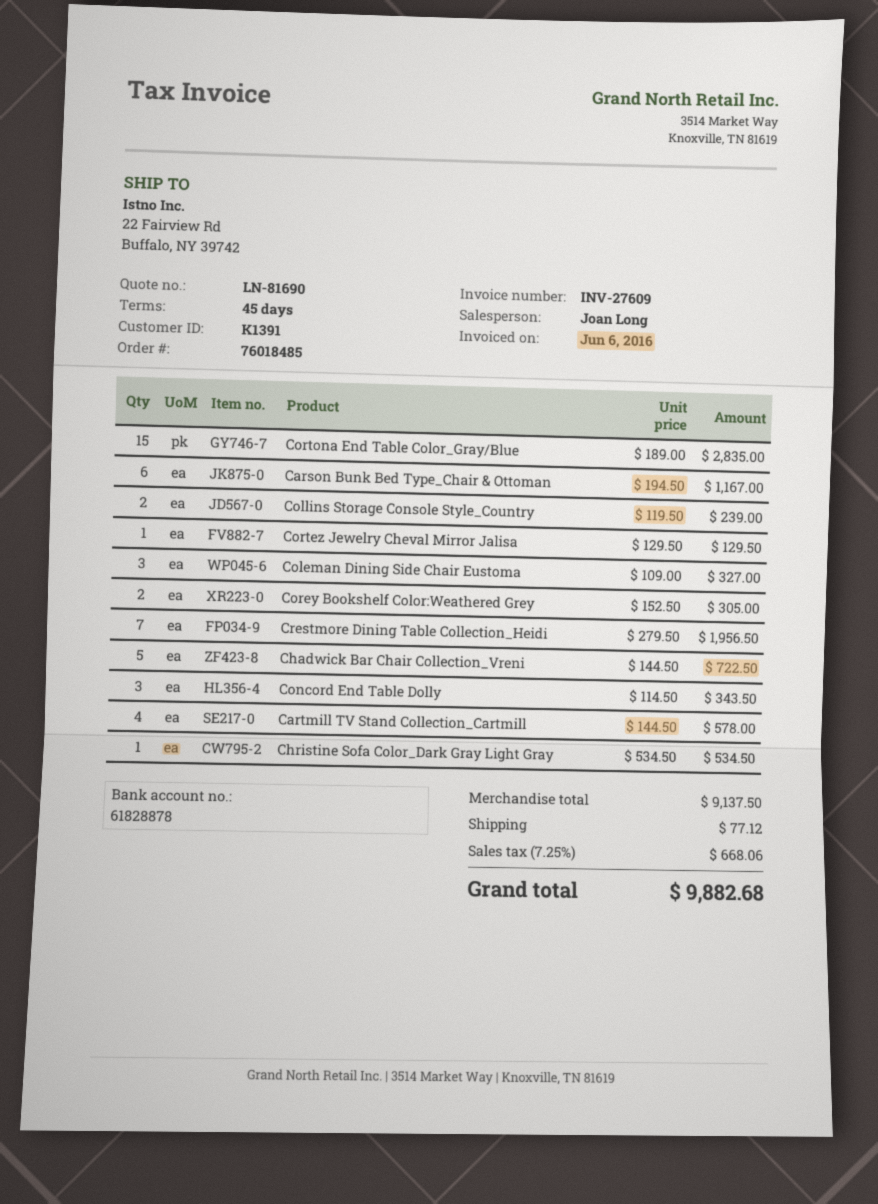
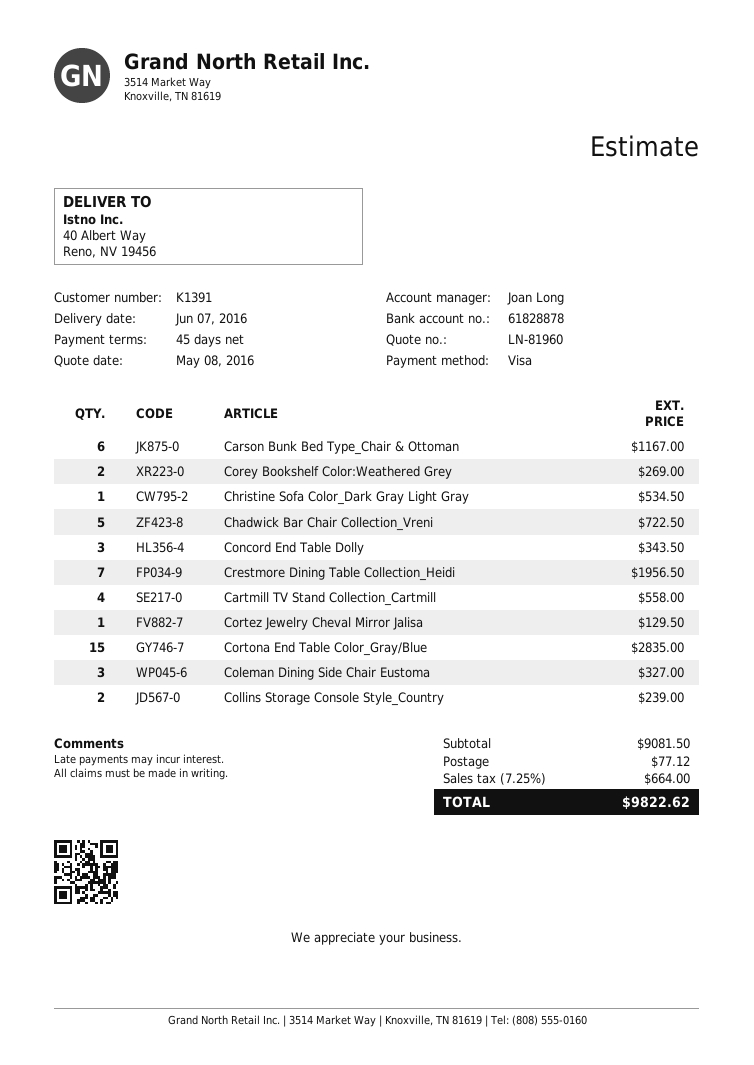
quote number: LN-81690 -> LN-81960
ship to: 22 Fairview Rd, Buffalo, NY 39742 -> 40 Albert Way, Reno, NV 19456
Corey Bookshelf Color:Weathered Grey: 2 for 305.00 -> 2 for 269.00
Cartmill TV Stand Collection_Cartmill: 4 for 578.00 -> 4 for 558.00
subtotal: 9137.50 -> 9081.50
tax: 7.25% = 668.06 -> 7.25% = 664.00
total: 9882.68 -> 9822.62

